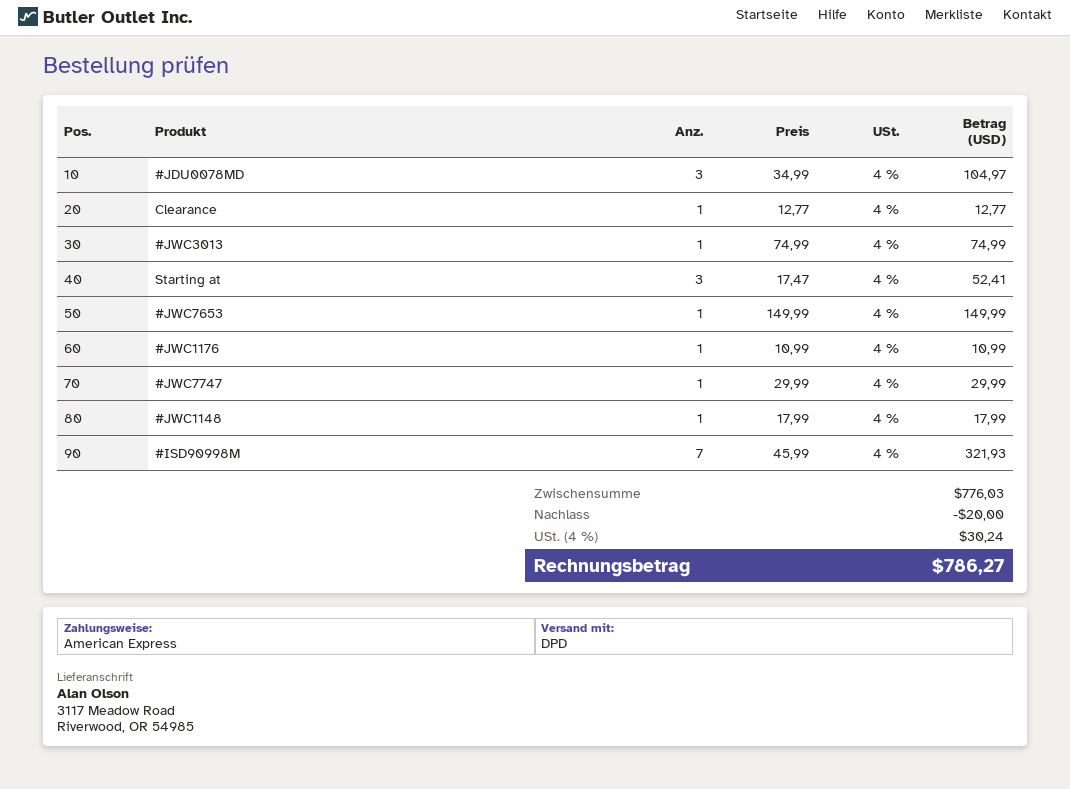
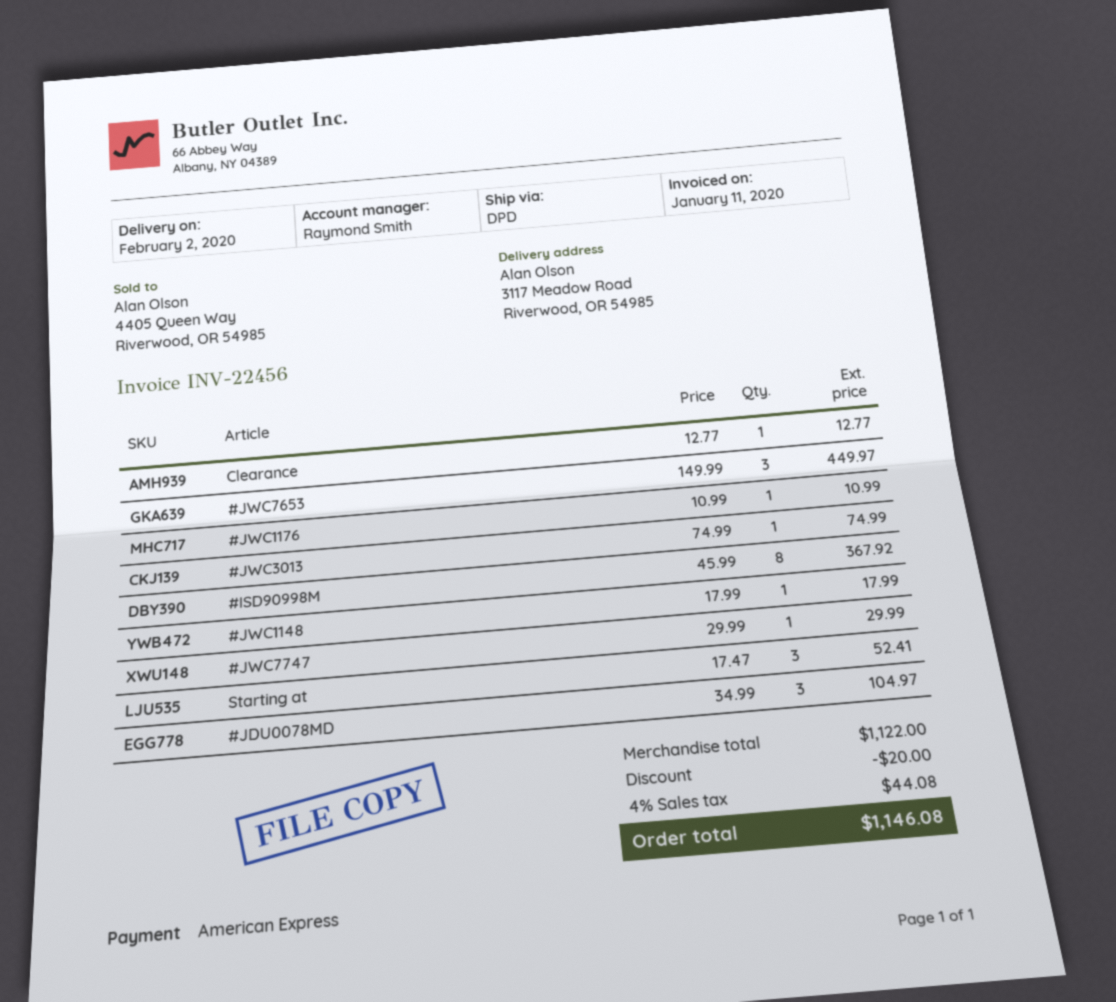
#JWC7653: 1 x 149.99 = 149.99 -> 3 x 149.99 = 449.97
#ISD90998M: 7 x 45.99 = 321.93 -> 8 x 45.99 = 367.92
subtotal: 776.03 -> 1122.00
tax: 4% = 30.24 -> 4% = 44.08
total: 786.27 -> 1146.08

